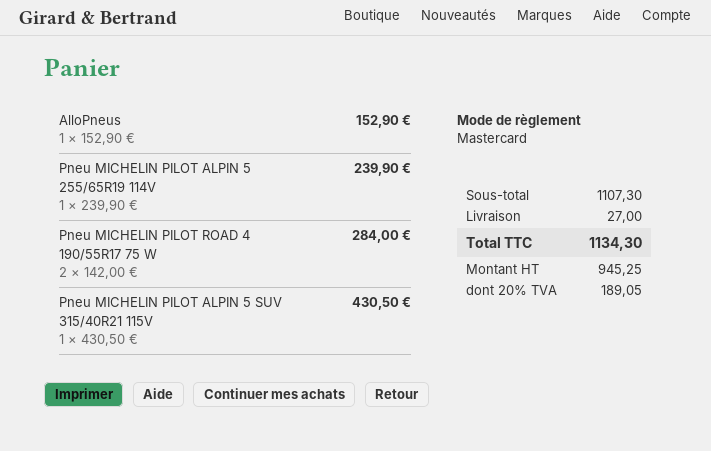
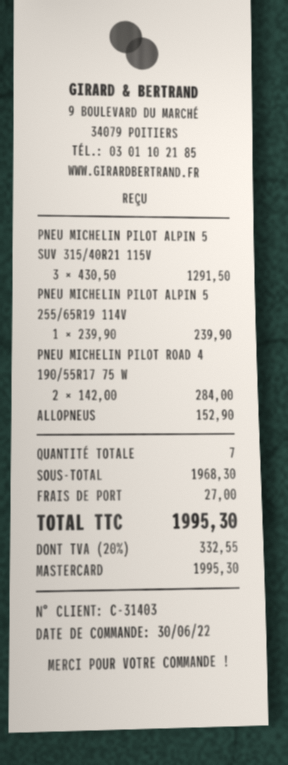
Pneu MICHELIN PILOT ALPIN 5 SUV 315/40R21 115V: 1 x 430.50 = 430.50 -> 3 x 430.50 = 1291.50
subtotal: 1107.30 -> 1968.30
tax: 20% = 189.05 -> 20% = 332.55
total: 1134.30 -> 1995.30

